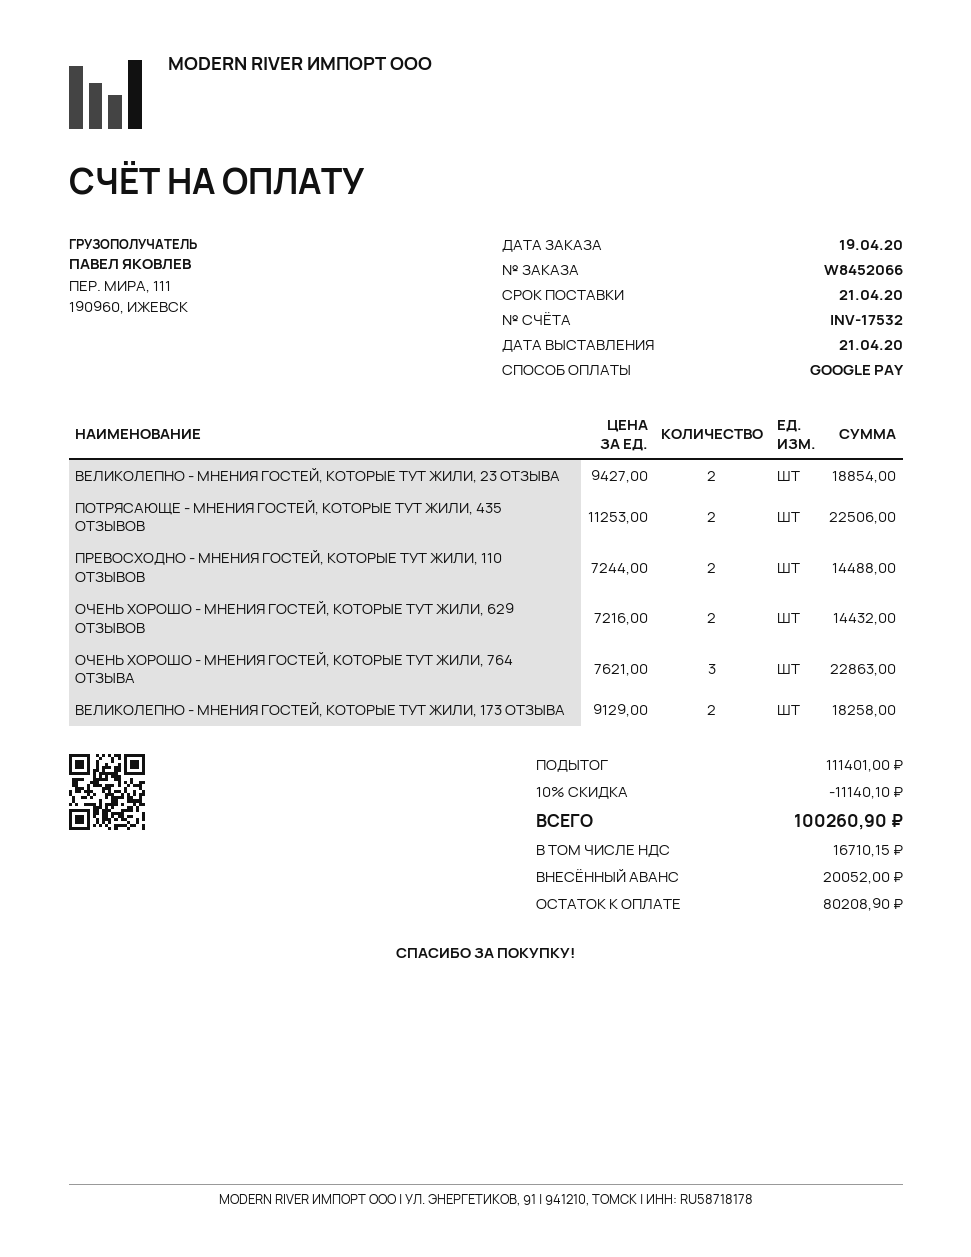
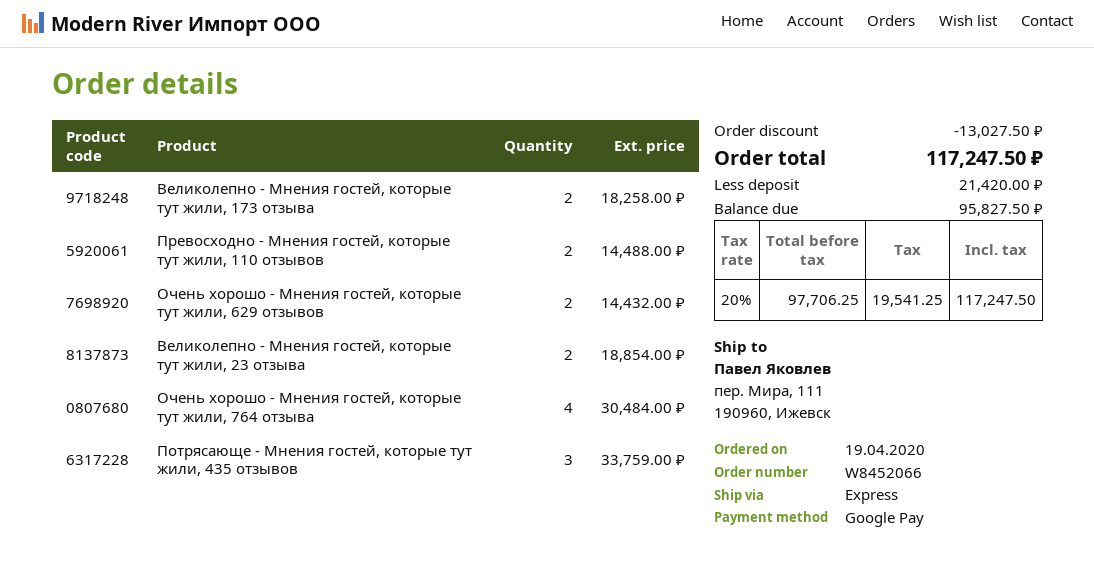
ПОТРЯСАЮЩЕ - МНЕНИЯ ГОСТЕЙ, КОТОРЫЕ ТУТ ЖИЛИ, 435 ОТЗЫВОВ: 2 for 22506.00 -> 3 for 33759.00
ОЧЕНЬ ХОРОШО - МНЕНИЯ ГОСТЕЙ, КОТОРЫЕ ТУТ ЖИЛИ, 764 ОТЗЫВА: 3 for 22863.00 -> 4 for 30484.00
discount: 11140.10 -> 13027.50
tax: 16710.15 -> 19541.25
total: 100260.90 -> 117247.50
deposit: 20052.00 -> 21420.00
balance: 80208.90 -> 95827.50

